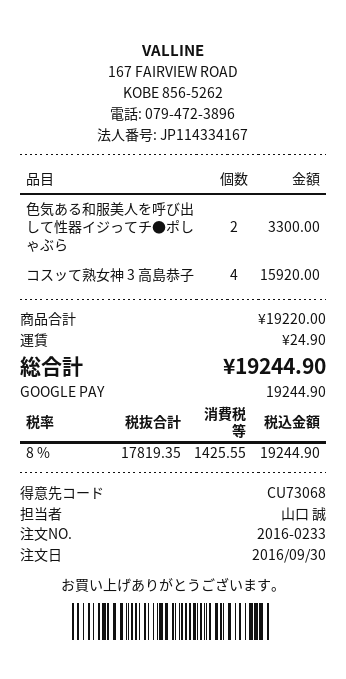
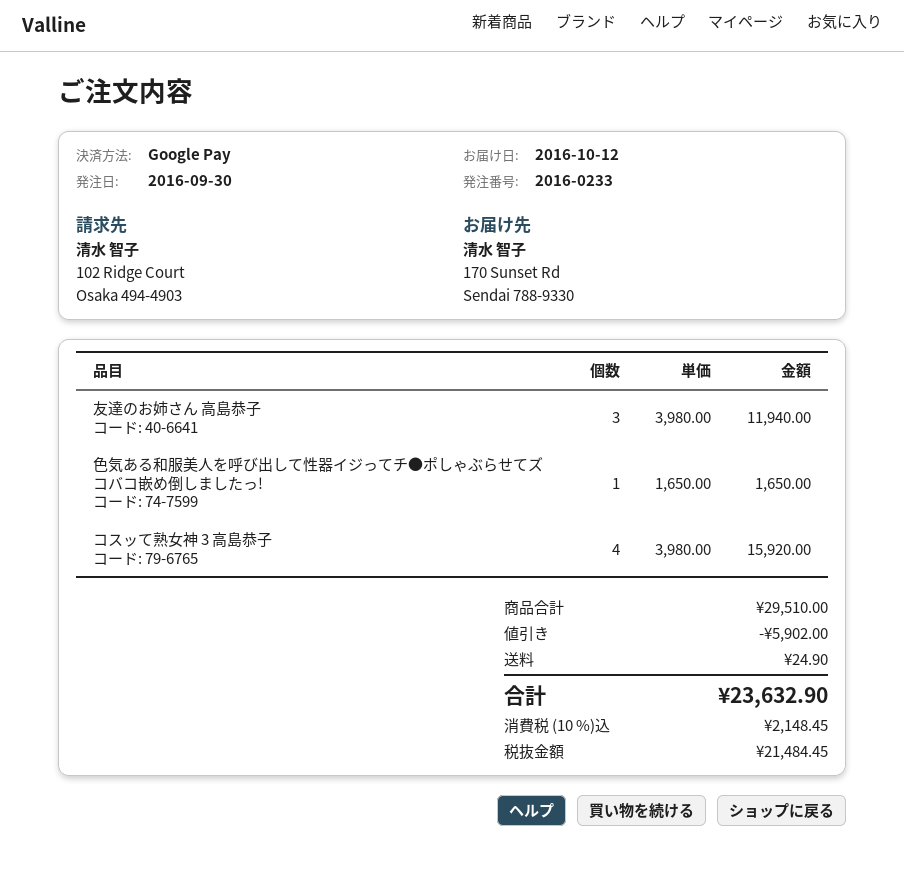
色気ある和服美人を呼び出して性器イジってチ●ポしゃぶら: 2 for 3300.00 -> 1 for 1650.00
友達のお姉さん 高島恭子: none -> 3 for 11940.00
subtotal: 19220.00 -> 29510.00
discount: none -> 5902.00
net: 17819.35 -> 21484.45
tax: 8% = 1425.55 -> 10% = 2148.45
total: 19244.90 -> 23632.90

